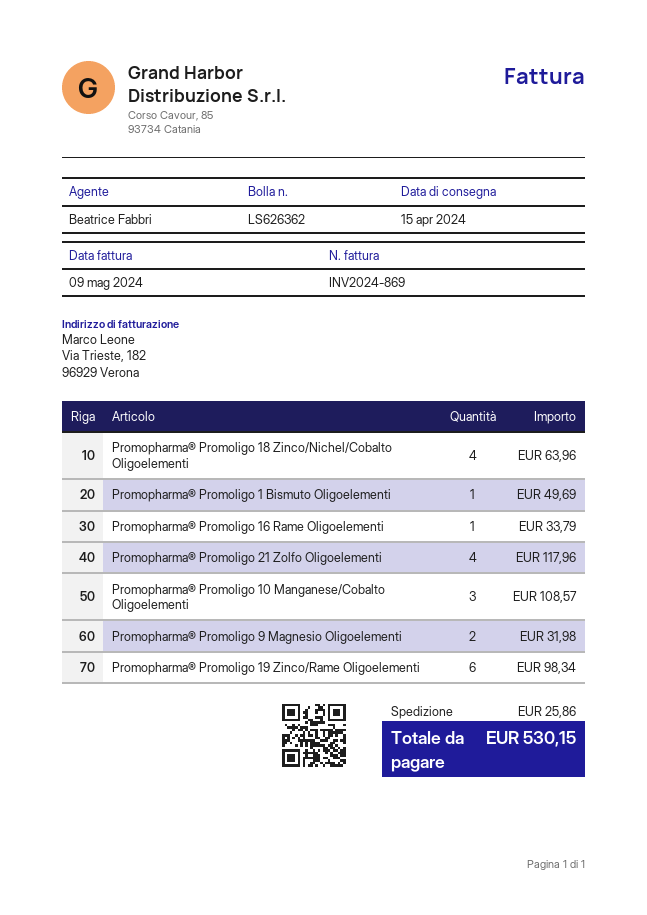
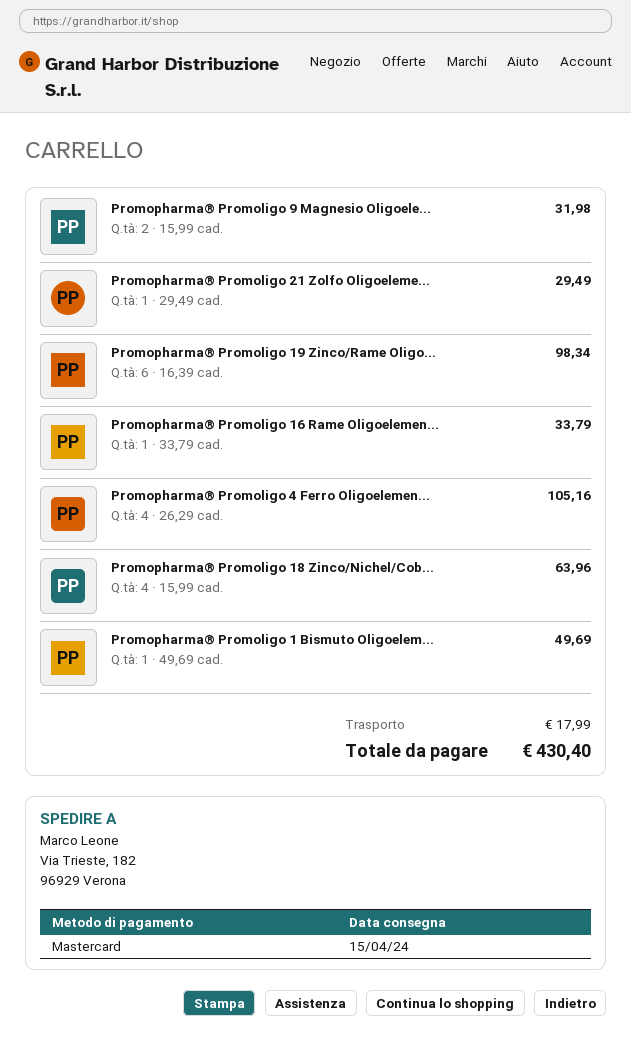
Promopharma® Promoligo 21 Zolfo Oligoelementi: 4 for 117.96 -> 1 for 29.49
Promopharma® Promoligo 10 Manganese/Cobalto Oligoelementi: 3 for 108.57 -> none
Promopharma® Promoligo 4 Ferro Oligoelemen...: none -> 4 for 105.16
shipping: 25.86 -> 17.99
total: 530.15 -> 430.40

